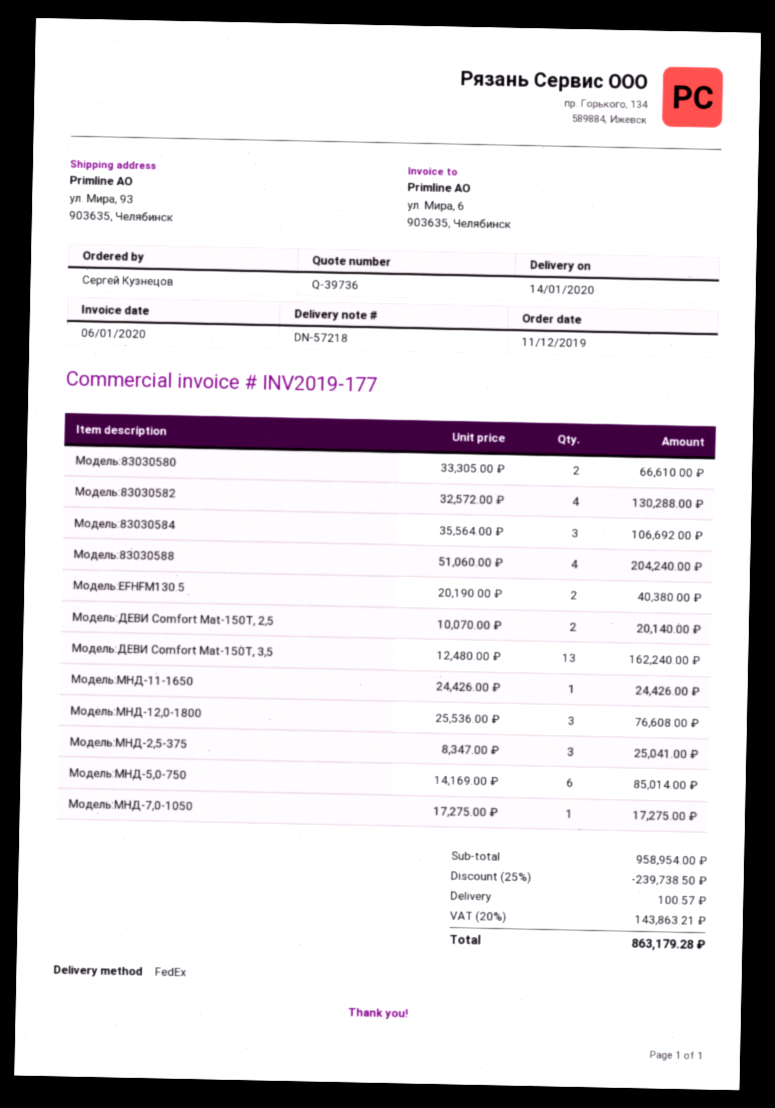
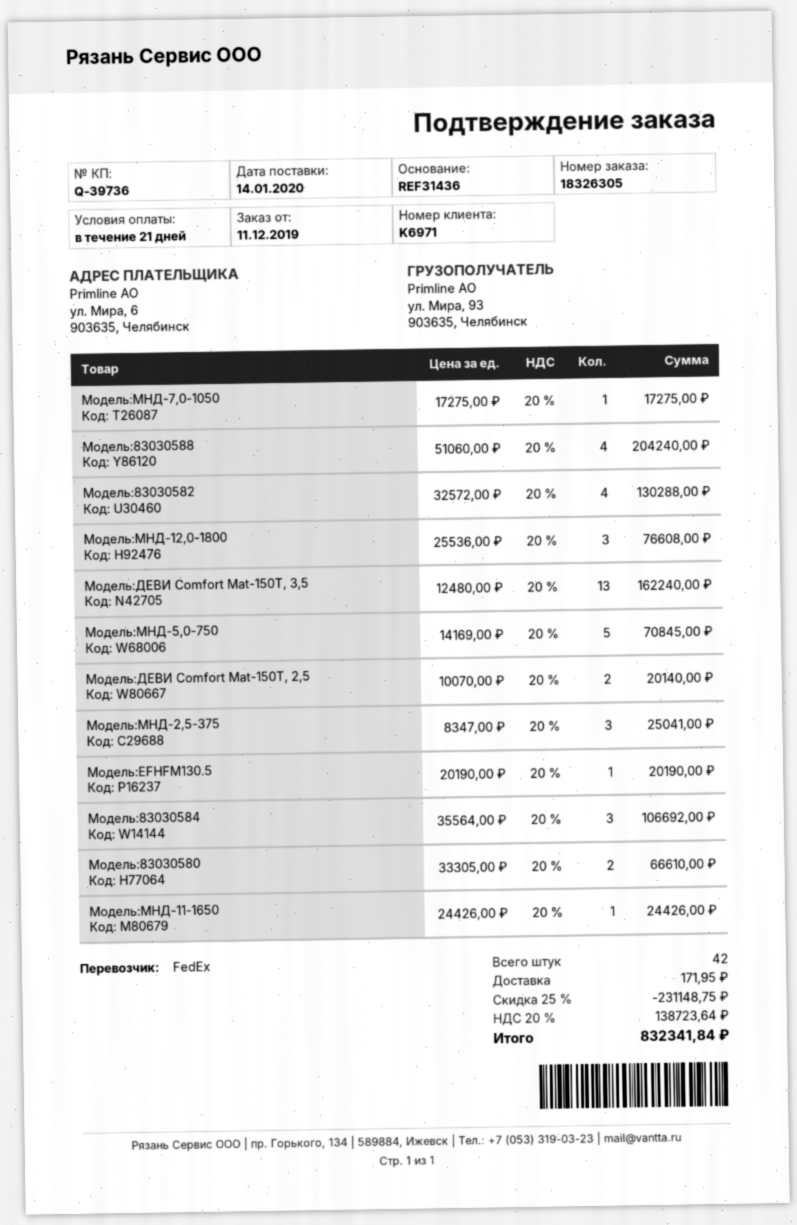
Модель:EFHFM130.5: 2 x 20190.00 = 40380.00 -> 1 x 20190.00 = 20190.00
Модель:МНД-5,0-750: 6 x 14169.00 = 85014.00 -> 5 x 14169.00 = 70845.00
discount: 25% = 239738.50 -> 25% = 231148.75
shipping: 100.57 -> 171.95
tax: 20% = 143863.21 -> 20% = 138723.64
total: 863179.28 -> 832341.84

